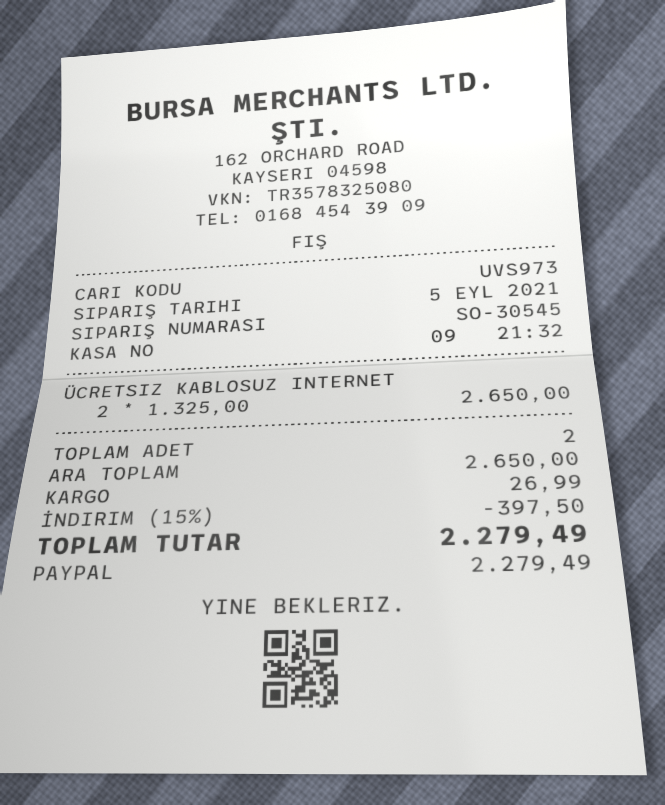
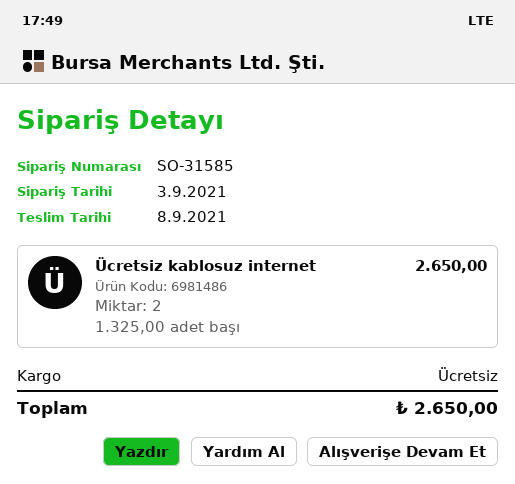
order number: SO-30545 -> SO-31585
order date: 2021-09-05 -> 2021-09-03
discount: 15% = 397.50 -> none
shipping: 26.99 -> 0.00
total: 2279.49 -> 2650.00

